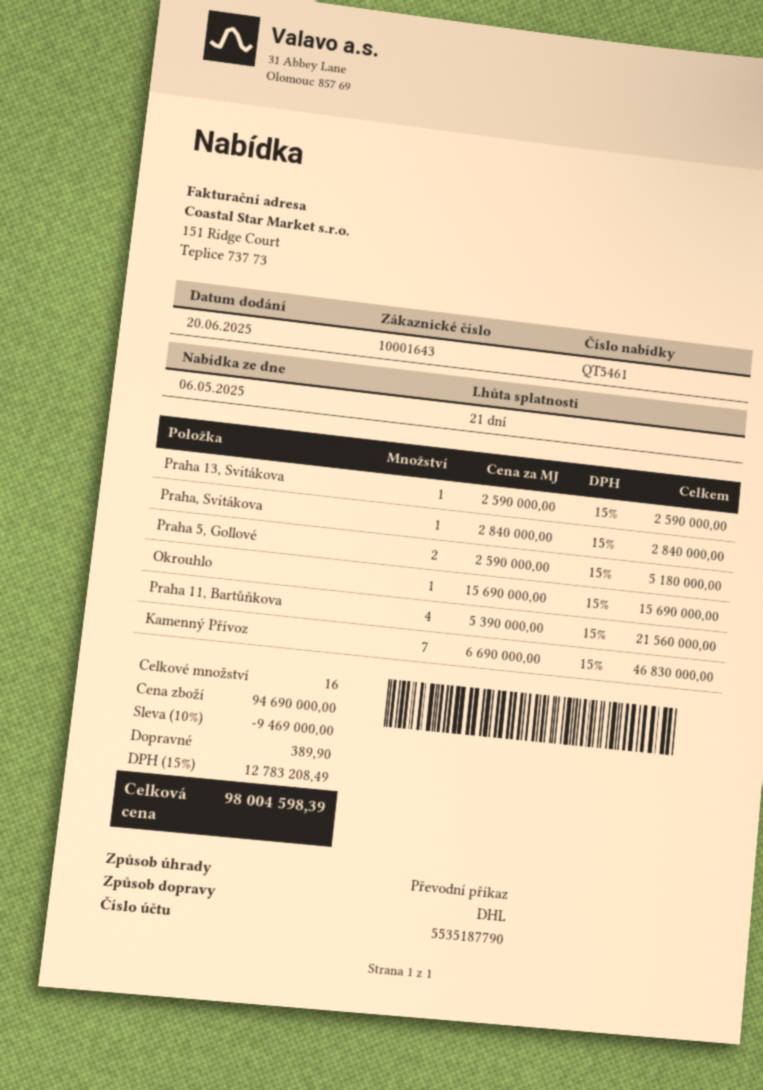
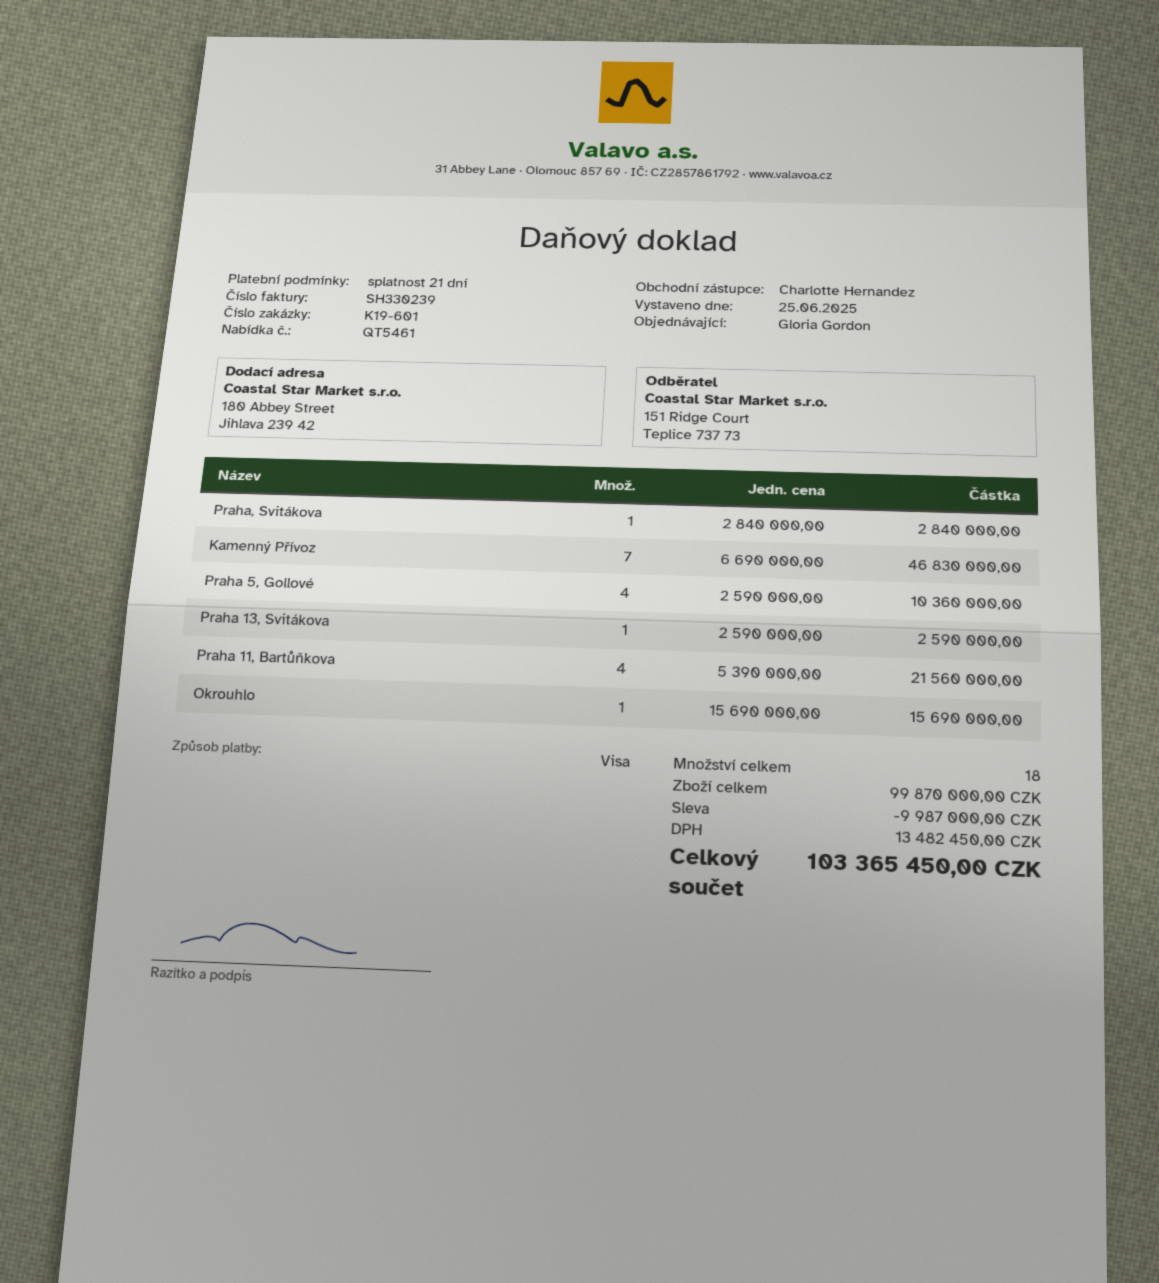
payment method: bank transfer -> Visa
Praha 5, Gollové: 2 x 2590000.00 = 5180000.00 -> 4 x 2590000.00 = 10360000.00
total quantity: 16 -> 18
subtotal: 94690000.00 -> 99870000.00
discount: 9469000.00 -> 9987000.00
shipping: 389.90 -> none
tax: 12783208.49 -> 13482450.00
total: 98004598.39 -> 103365450.00

